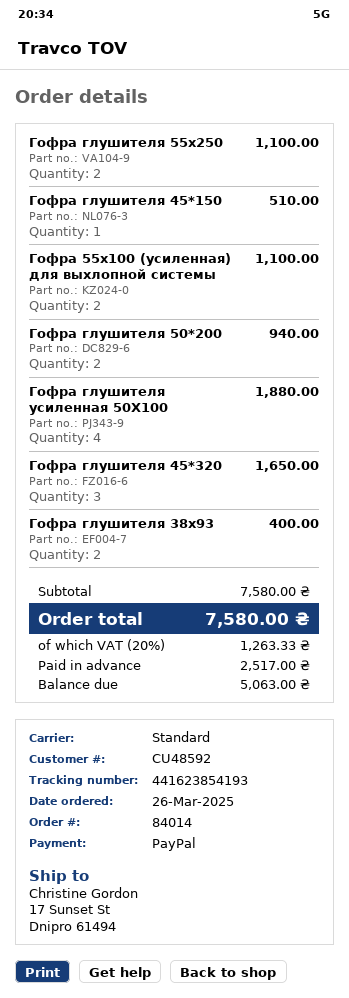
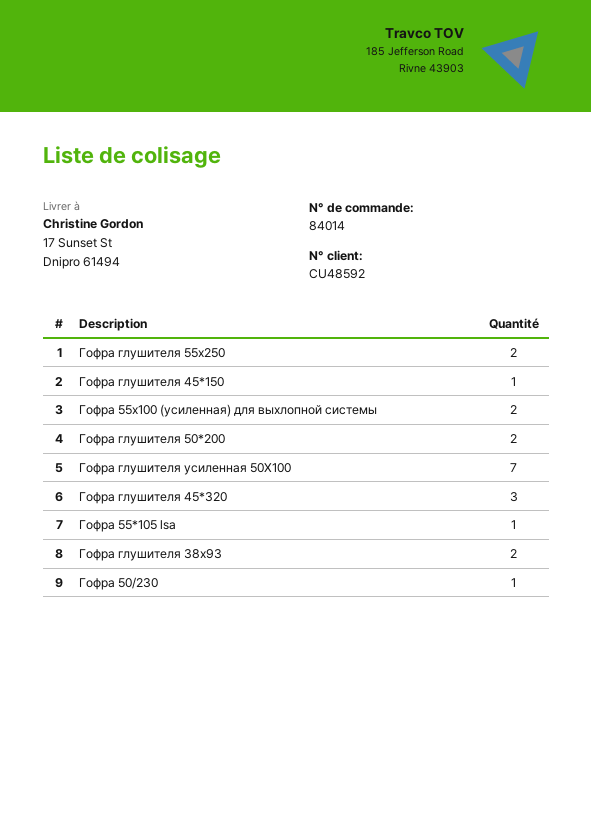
Гофра глушителя усиленная 50Х100: 4 -> 7
Гофра 55*105 lsa: none -> 1
Гофра 50/230: none -> 1

